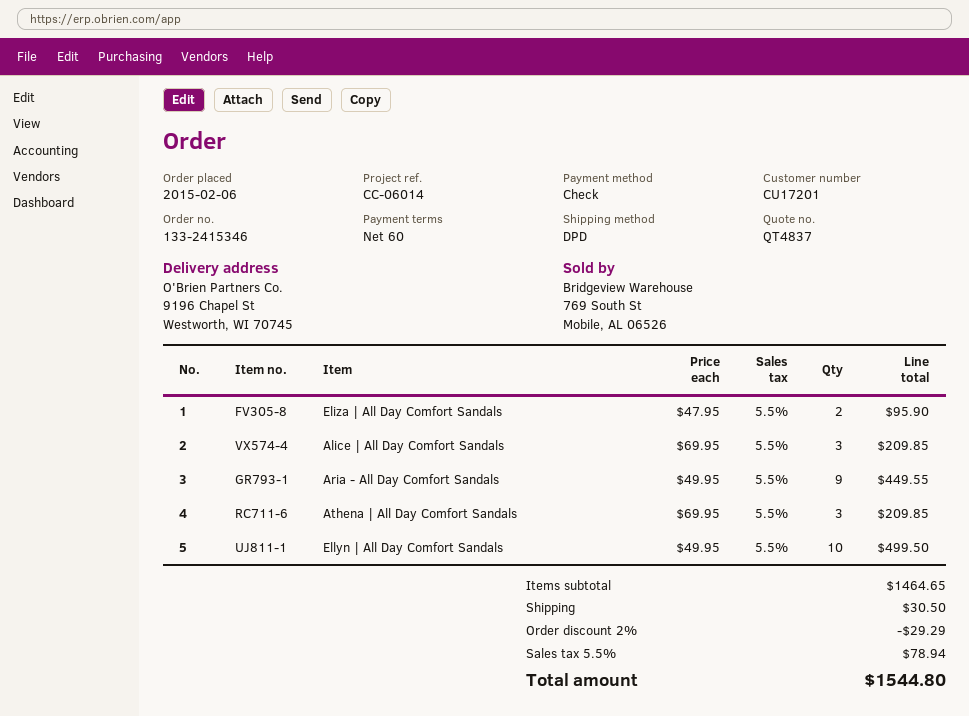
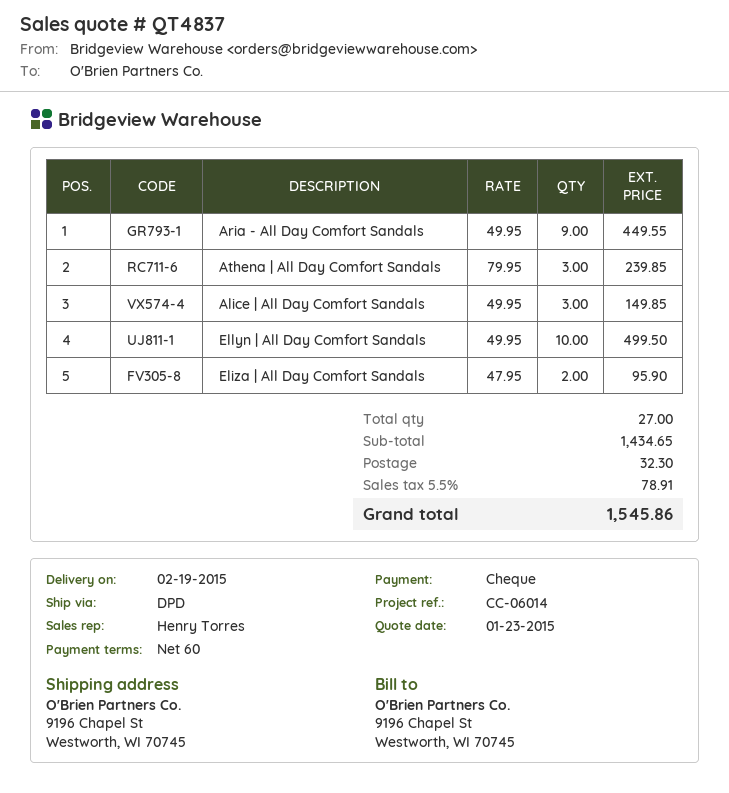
Alice | All Day Comfort Sandals: 3 x 69.95 = 209.85 -> 3 x 49.95 = 149.85
Athena | All Day Comfort Sandals: 3 x 69.95 = 209.85 -> 3 x 79.95 = 239.85
subtotal: 1464.65 -> 1434.65
discount: 2% = 29.29 -> none
shipping: 30.50 -> 32.30
tax: 5.5% = 78.94 -> 5.5% = 78.91
total: 1544.80 -> 1545.86

